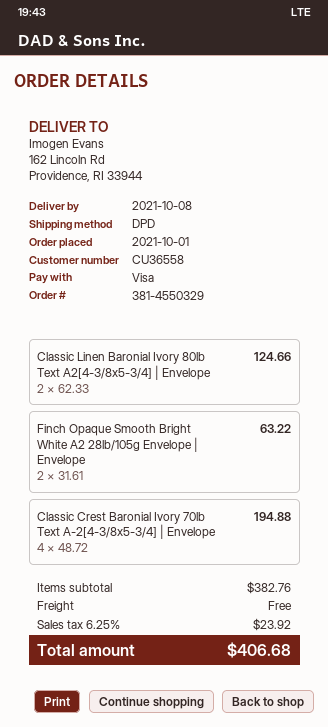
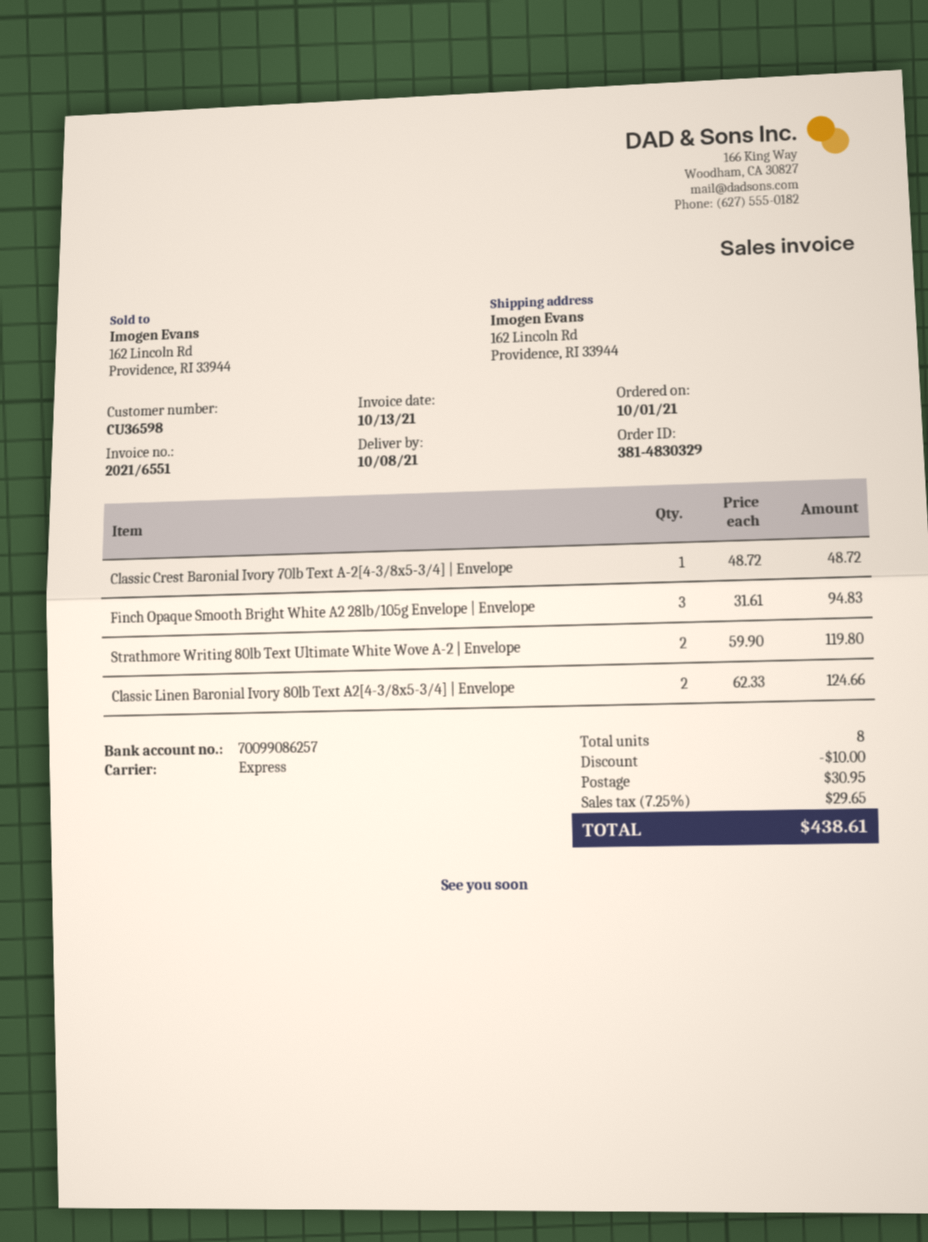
order number: 381-4550329 -> 381-4830329
customer number: CU36558 -> CU36598
shipping method: DPD -> express
Finch Opaque Smooth Bright White A2 28lb/105g Envelope | Envelope: 2 x 31.61 = 63.22 -> 3 x 31.61 = 94.83
Classic Crest Baronial Ivory 70lb Text A-2[4-3/8x5-3/4] | Envelope: 4 x 48.72 = 194.88 -> 1 x 48.72 = 48.72
Strathmore Writing 80lb Text Ultimate White Wove A-2 | Envelope: none -> 2 x 59.90 = 119.80
discount: none -> 10.00
shipping: 0.00 -> 30.95
tax: 6.25% = 23.92 -> 7.25% = 29.65
total: 406.68 -> 438.61

